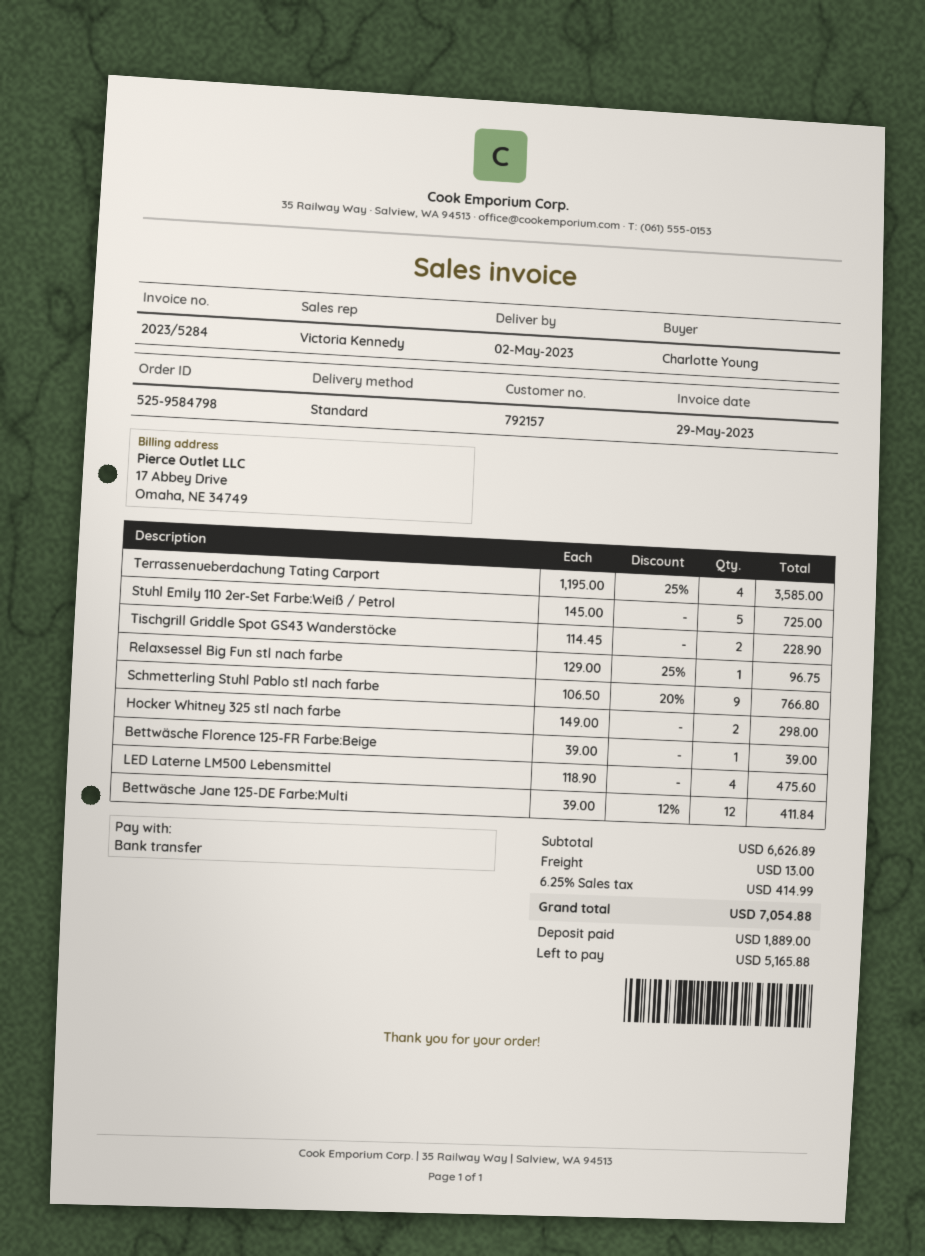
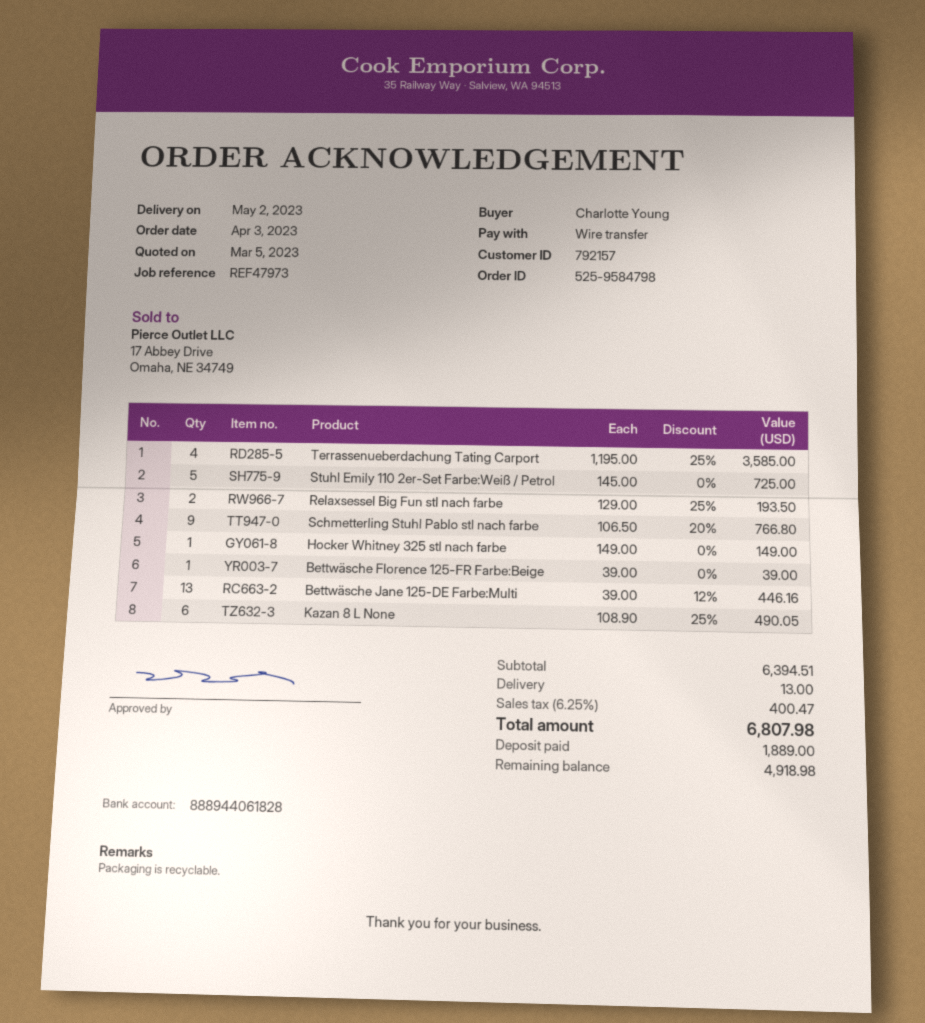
Tischgrill Griddle Spot GS43 Wanderstöcke: 2 x 114.45 = 228.90 -> none
Relaxsessel Big Fun stl nach farbe: 1 x 129.00 - 25% = 96.75 -> 2 x 129.00 - 25% = 193.50
Hocker Whitney 325 stl nach farbe: 2 x 149.00 = 298.00 -> 1 x 149.00 = 149.00
LED Laterne LM500 Lebensmittel: 4 x 118.90 = 475.60 -> none
Bettwäsche Jane 125-DE Farbe:Multi: 12 x 39.00 - 12% = 411.84 -> 13 x 39.00 - 12% = 446.16
Kazan 8 L None: none -> 6 x 108.90 - 25% = 490.05
subtotal: 6626.89 -> 6394.51
tax: 6.25% = 414.99 -> 6.25% = 400.47
total: 7054.88 -> 6807.98
balance: 5165.88 -> 4918.98

